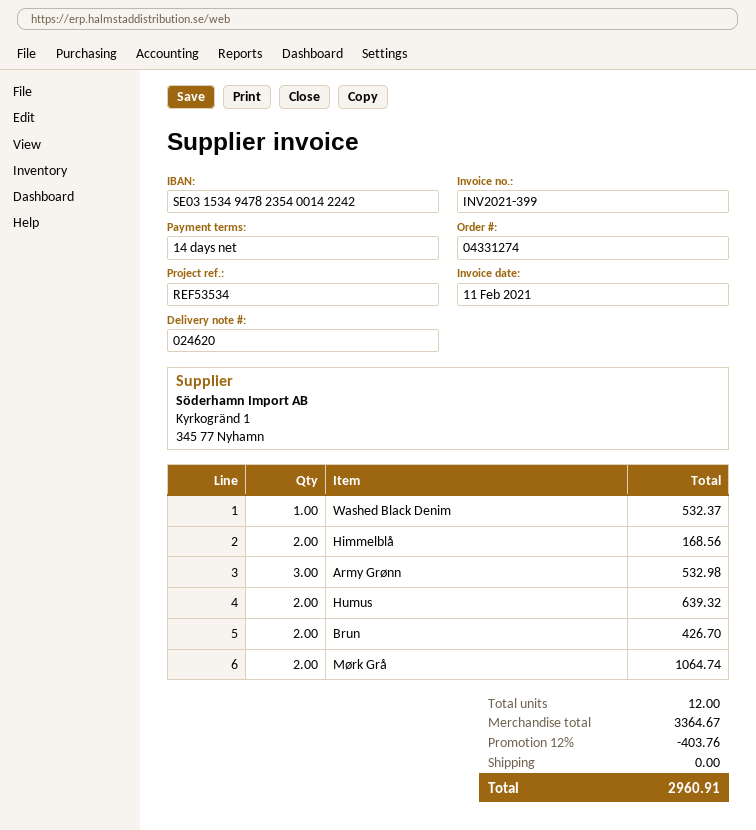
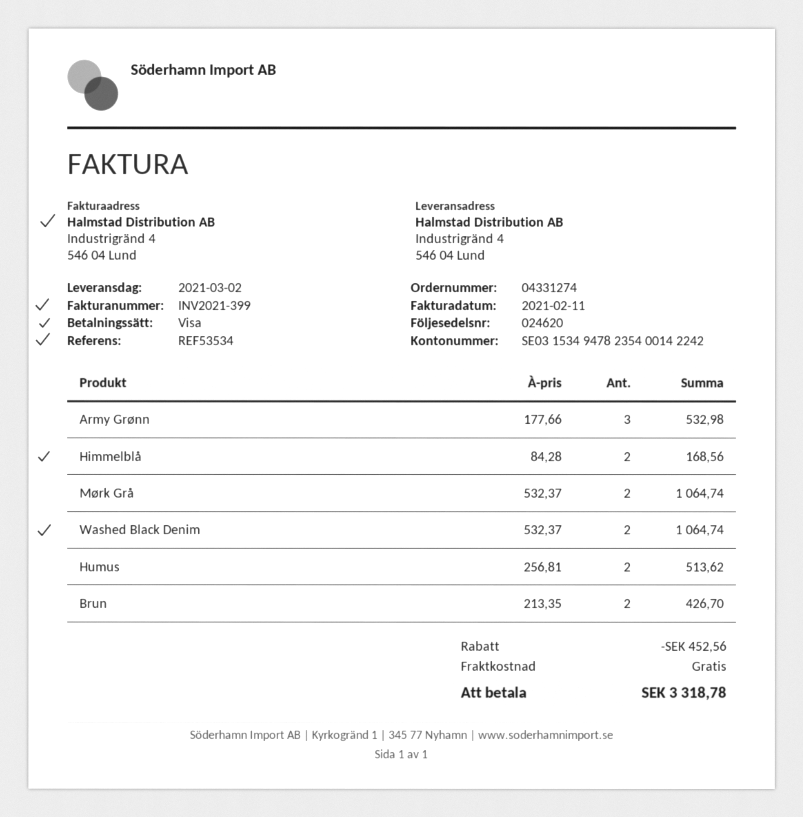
Washed Black Denim: 1 for 532.37 -> 2 for 1064.74
Humus: 2 for 639.32 -> 2 for 513.62
discount: 403.76 -> 452.56
total: 2960.91 -> 3318.78

